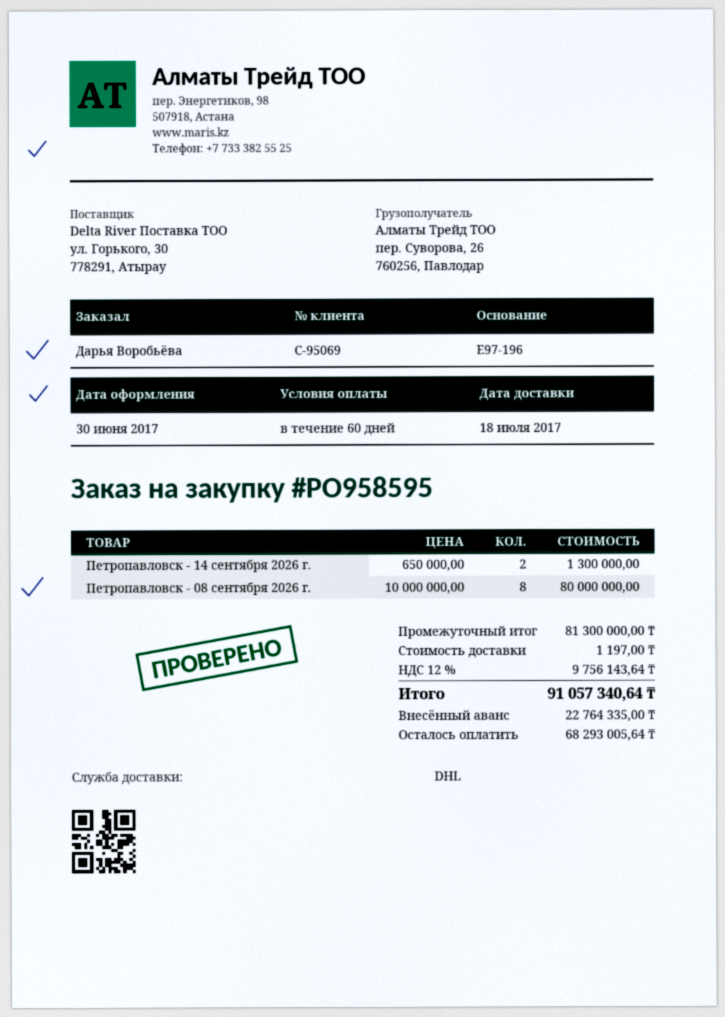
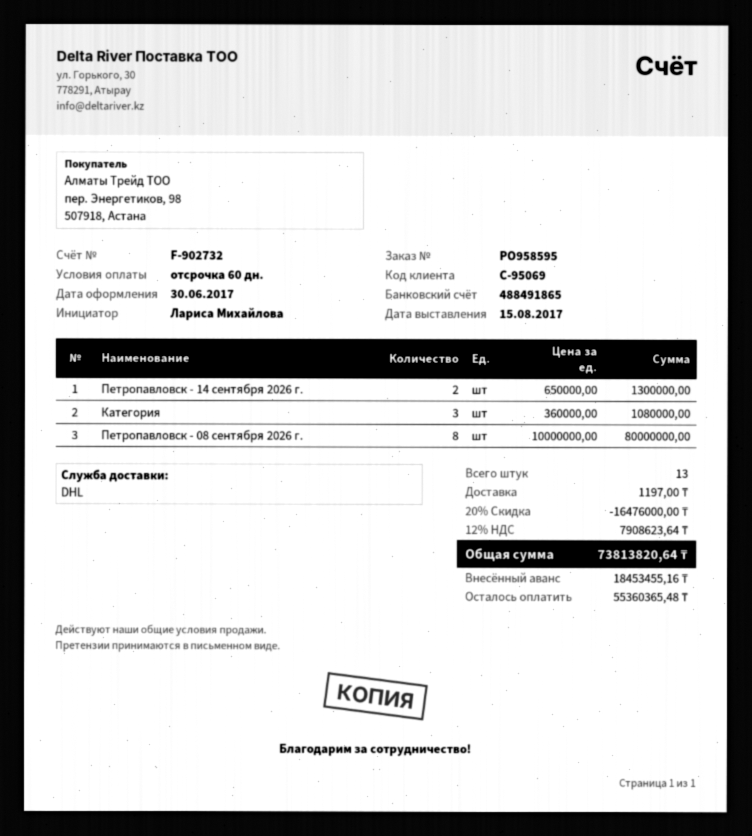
ordered by: Дарья Воробьёва -> Лариса Михайлова
Категория: none -> 3 x 360000.00 = 1080000.00
discount: none -> 20% = 16476000.00
tax: 12% = 9756143.64 -> 12% = 7908623.64
total: 91057340.64 -> 73813820.64
deposit: 22764335.00 -> 18453455.16
balance: 68293005.64 -> 55360365.48

